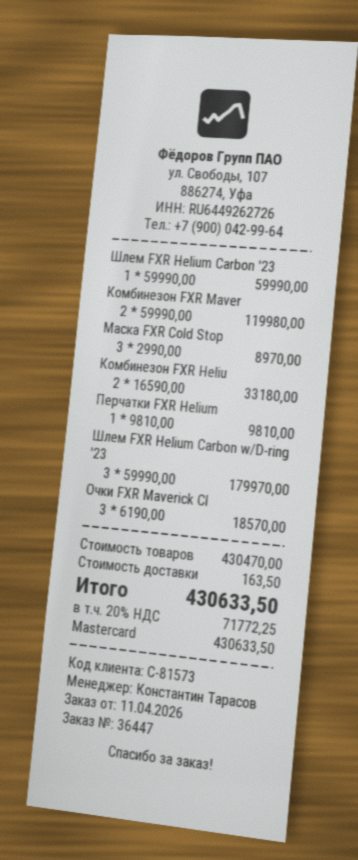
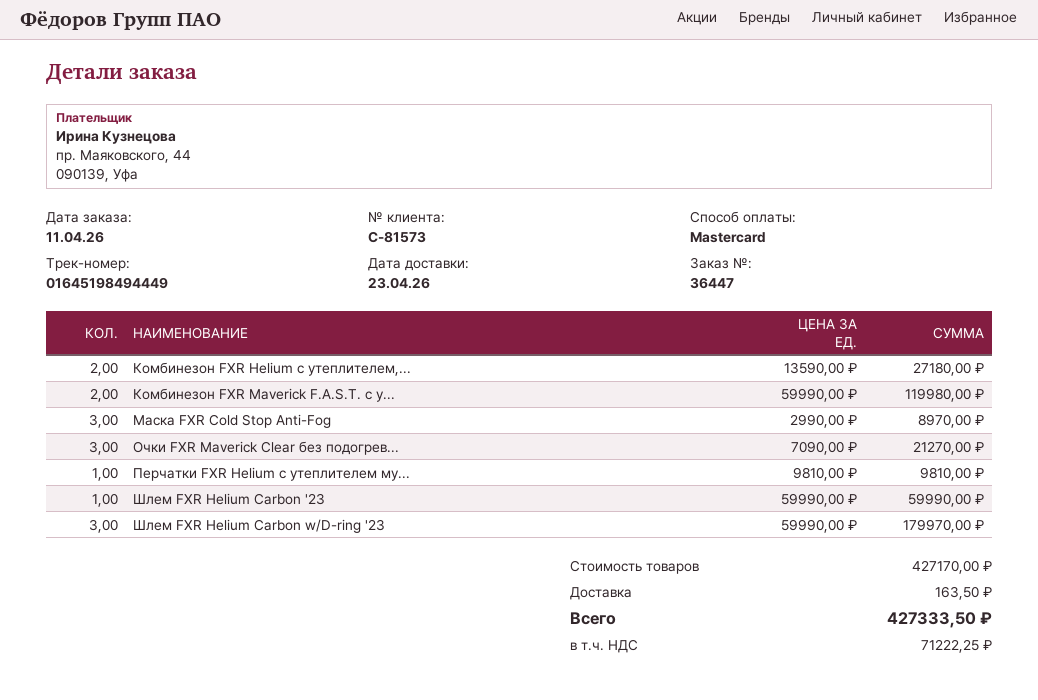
Комбинезон FXR Heliu: 2 x 16590.00 = 33180.00 -> 2 x 13590.00 = 27180.00
Очки FXR Maverick Cl: 3 x 6190.00 = 18570.00 -> 3 x 7090.00 = 21270.00
subtotal: 430470.00 -> 427170.00
tax: 71772.25 -> 71222.25
total: 430633.50 -> 427333.50

